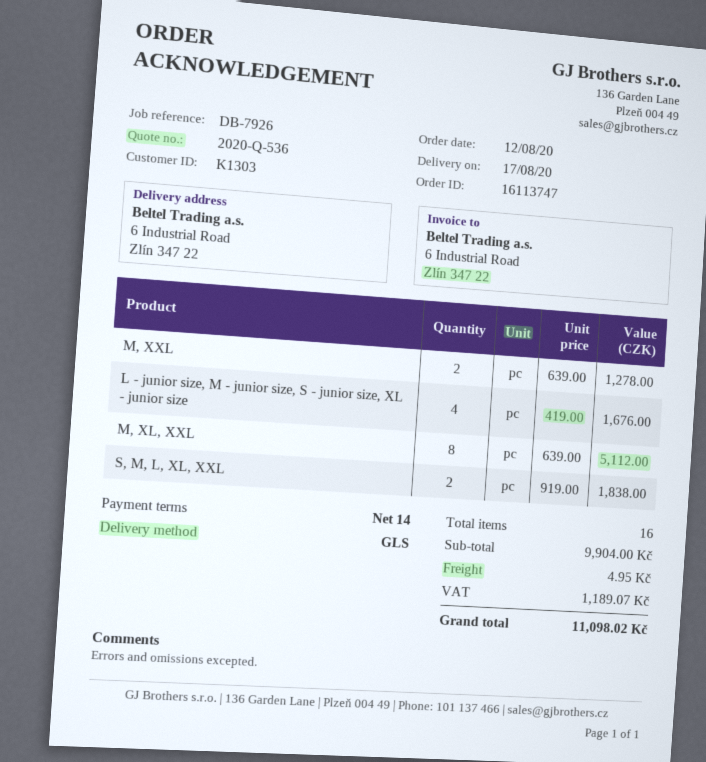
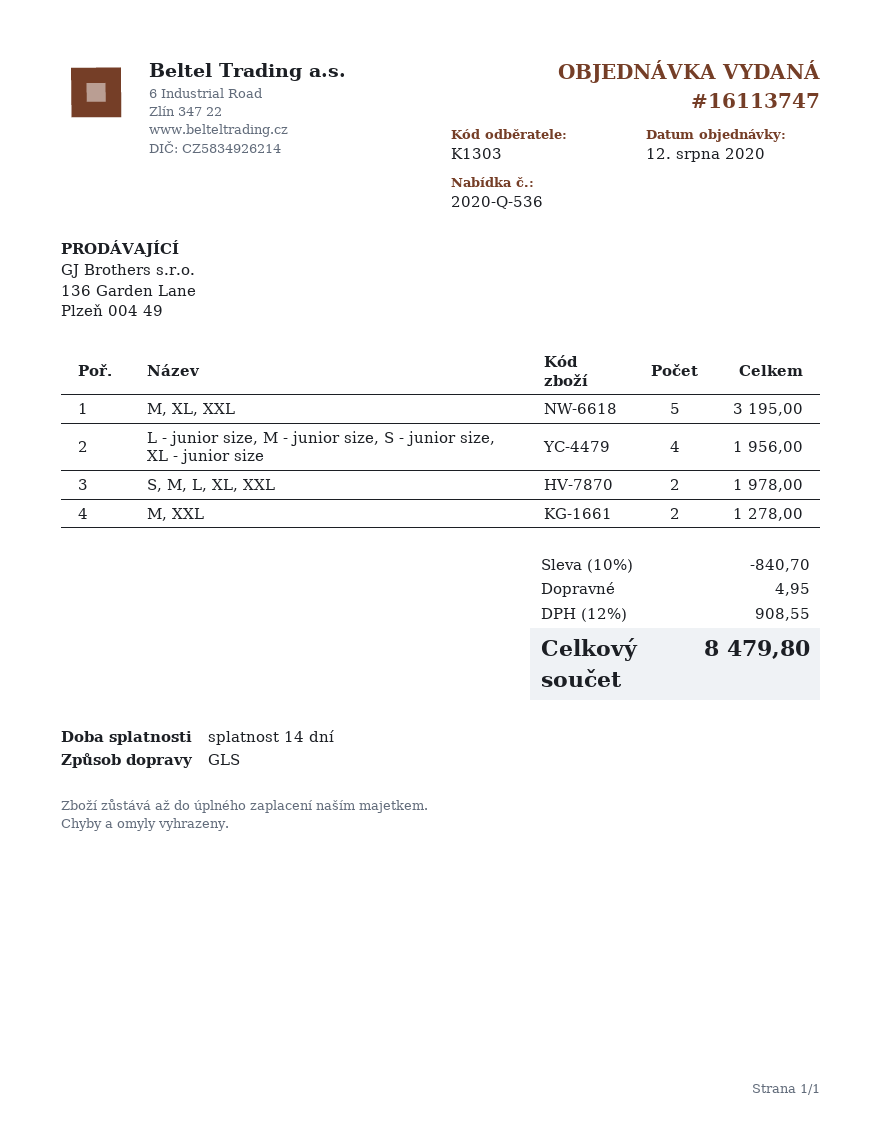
L - junior size, M - junior size, S - junior size, XL - junior size: 4 for 1676.00 -> 4 for 1956.00
M, XL, XXL: 8 for 5112.00 -> 5 for 3195.00
S, M, L, XL, XXL: 2 for 1838.00 -> 2 for 1978.00
discount: none -> 10% = 840.70
tax: 1189.07 -> 908.55
total: 11098.02 -> 8479.80

